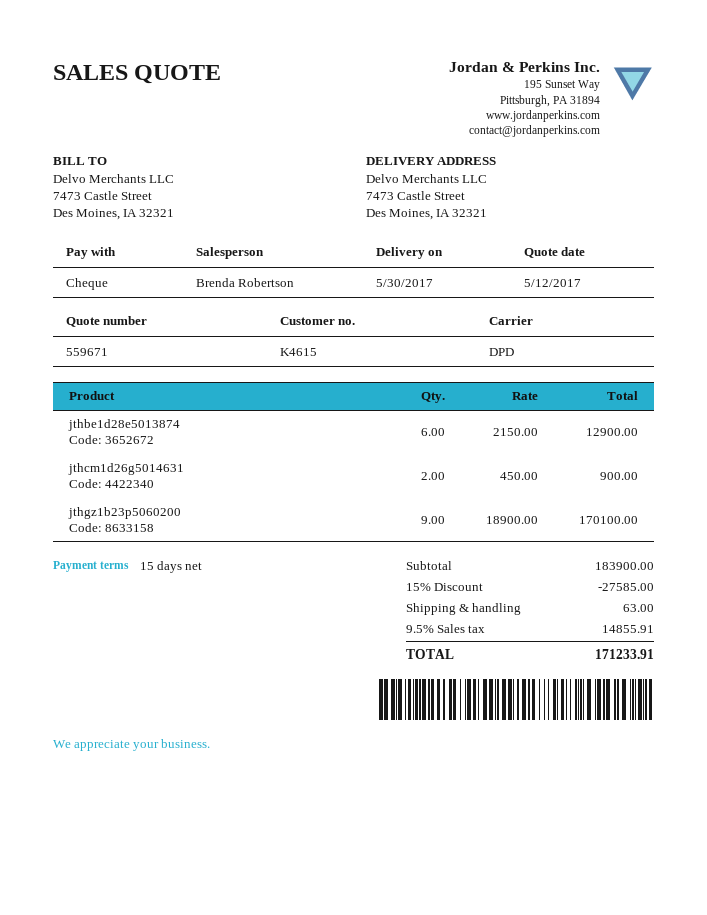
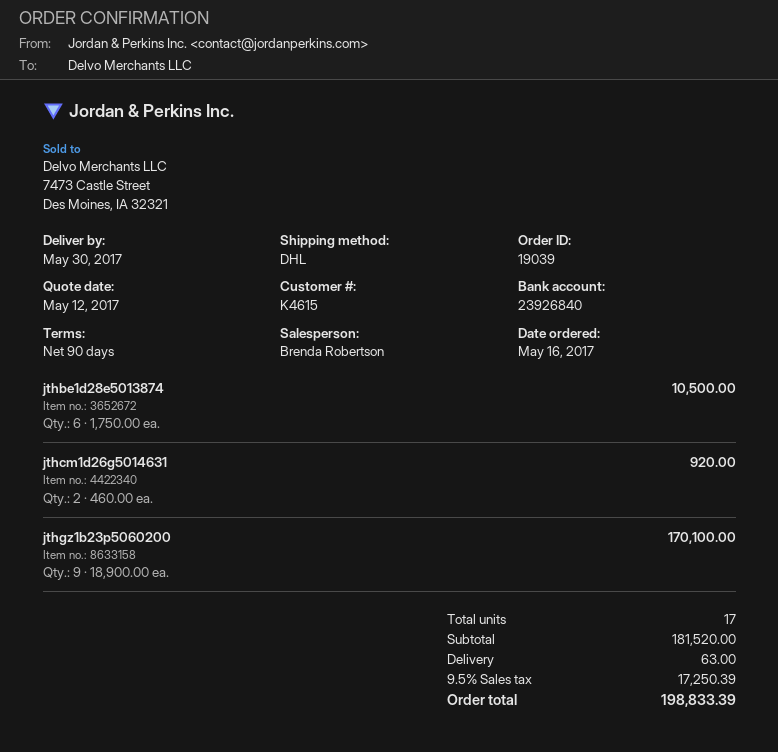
payment terms: 15 days -> 90 days
shipping method: DPD -> DHL
jthbe1d28e5013874: 6 x 2150.00 = 12900.00 -> 6 x 1750.00 = 10500.00
jthcm1d26g5014631: 2 x 450.00 = 900.00 -> 2 x 460.00 = 920.00
subtotal: 183900.00 -> 181520.00
discount: 15% = 27585.00 -> none
tax: 9.5% = 14855.91 -> 9.5% = 17250.39
total: 171233.91 -> 198833.39

